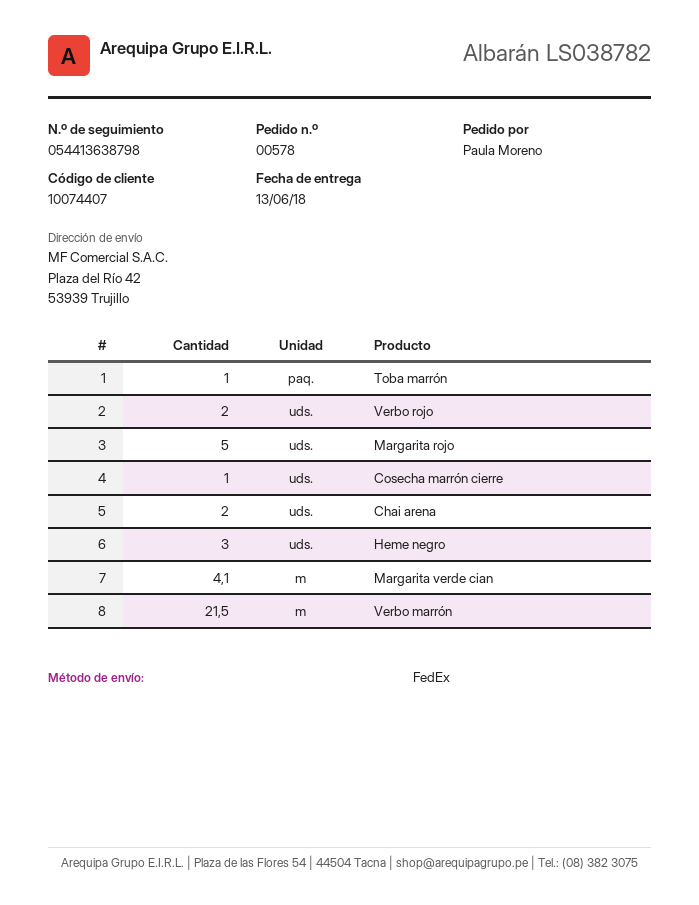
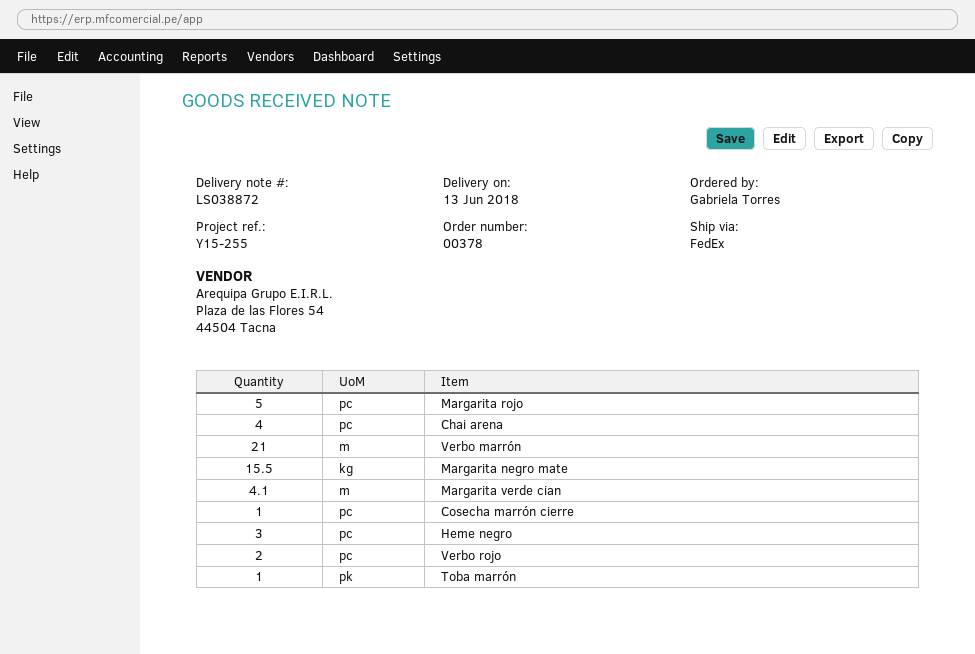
order number: 00578 -> 00378
delivery note number: LS038782 -> LS038872
ordered by: Paula Moreno -> Gabriela Torres
Chai arena: 2 -> 4
Verbo marrón: 21.5 -> 21
Margarita negro mate: none -> 15.5

